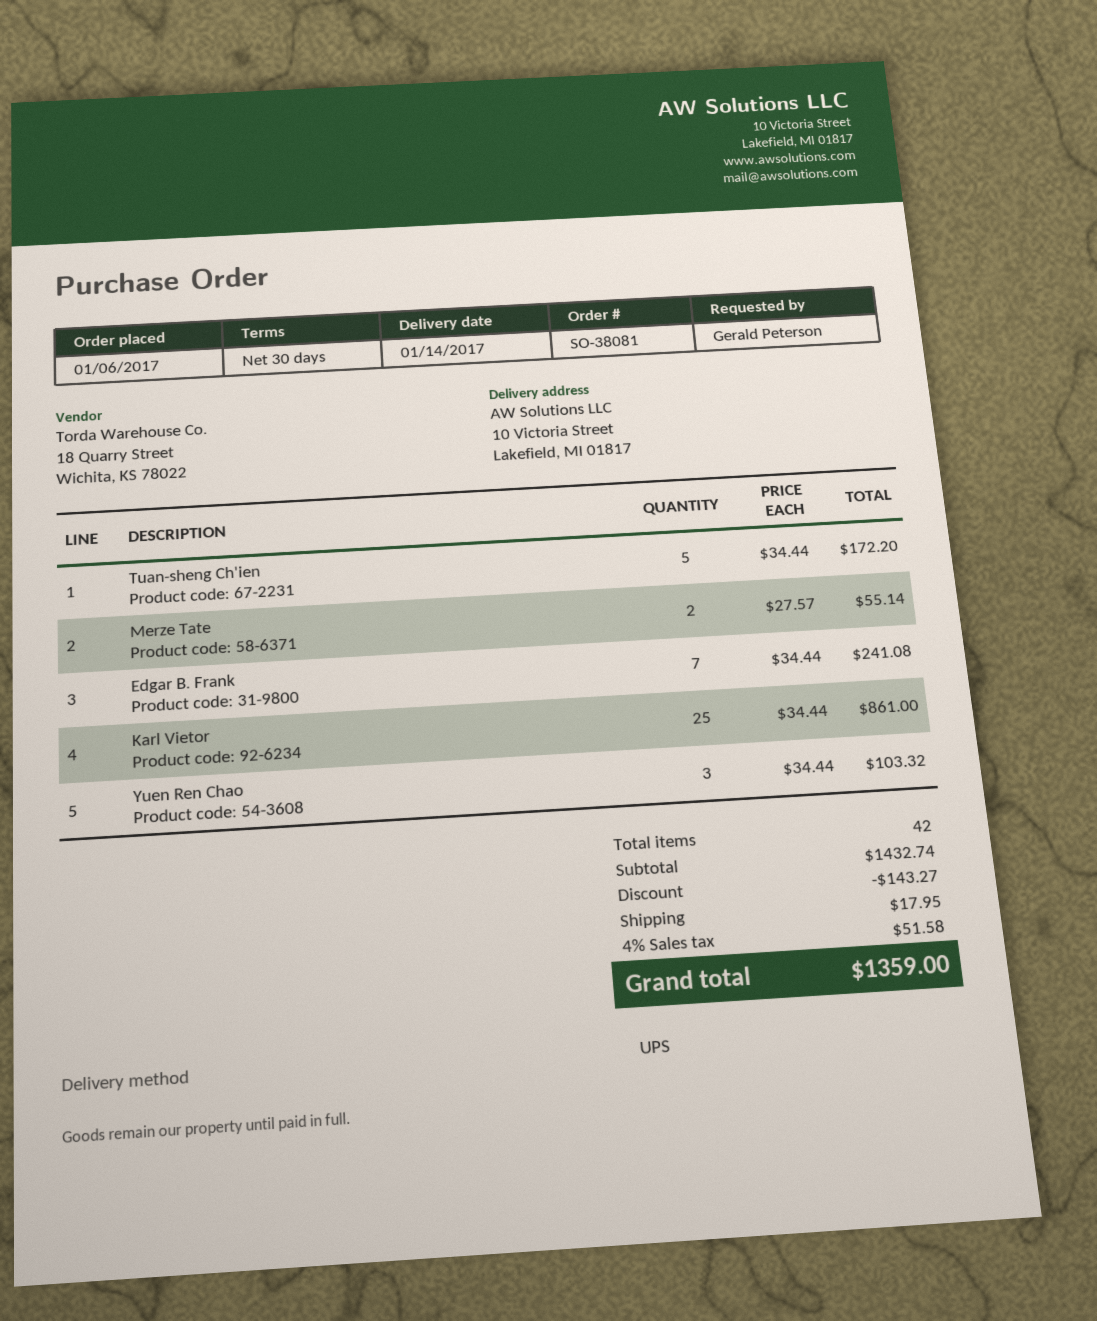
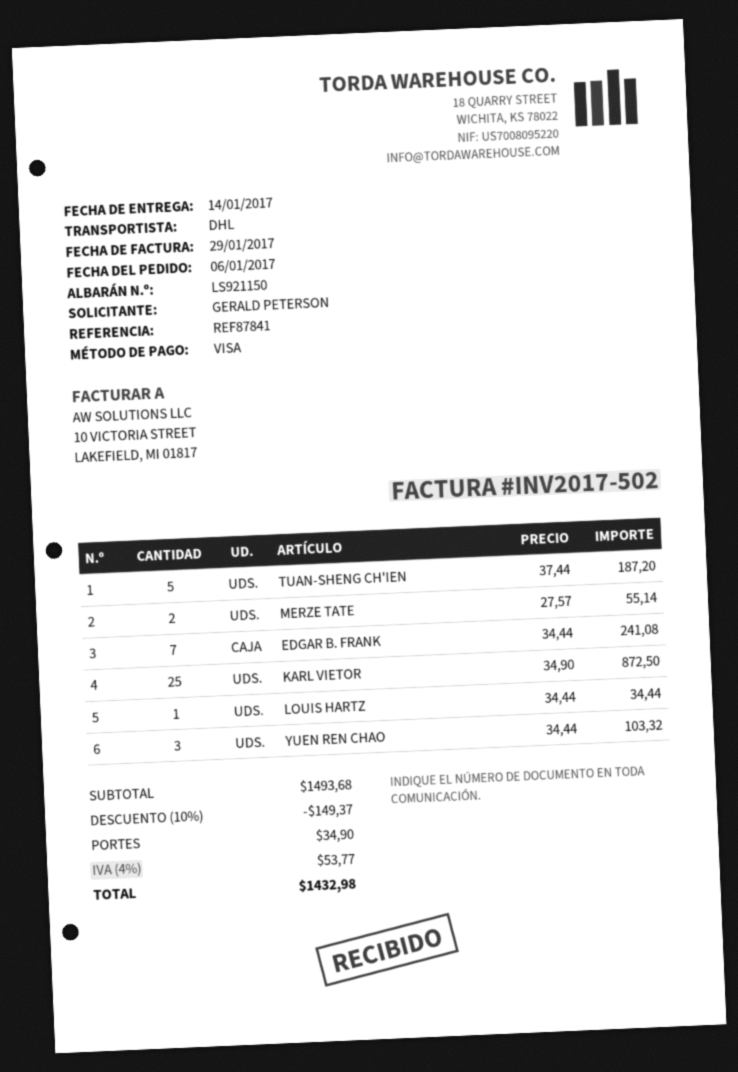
shipping method: UPS -> DHL
Tuan-sheng Ch'ien: 5 x 34.44 = 172.20 -> 5 x 37.44 = 187.20
Karl Vietor: 25 x 34.44 = 861.00 -> 25 x 34.90 = 872.50
LOUIS HARTZ: none -> 1 x 34.44 = 34.44
subtotal: 1432.74 -> 1493.68
discount: 143.27 -> 149.37
shipping: 17.95 -> 34.90
tax: 4% = 51.58 -> 4% = 53.77
total: 1359.00 -> 1432.98

